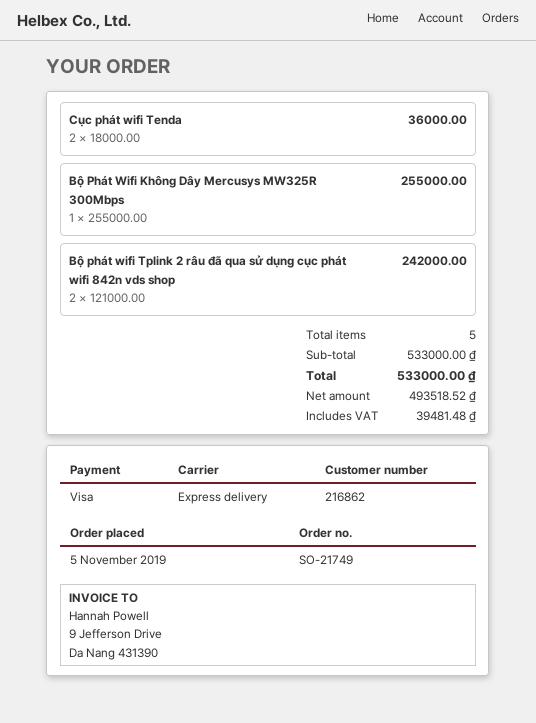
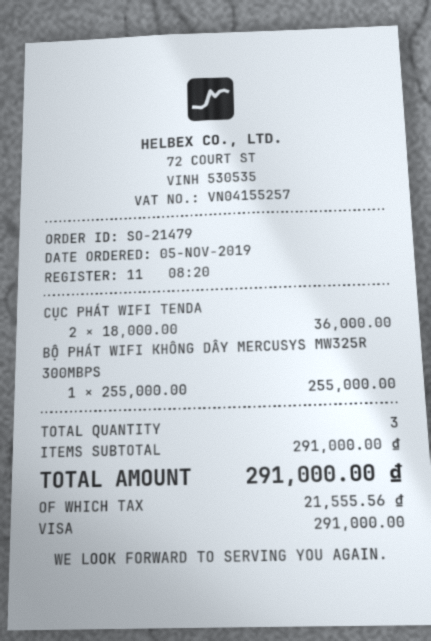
order number: SO-21749 -> SO-21479
Bộ phát wifi Tplink 2 râu đã qua sử dụng cục phát wifi 842n vds shop: 2 x 121000.00 = 242000.00 -> none
total quantity: 5 -> 3
subtotal: 533000.00 -> 291000.00
tax: 39481.48 -> 21555.56
total: 533000.00 -> 291000.00

